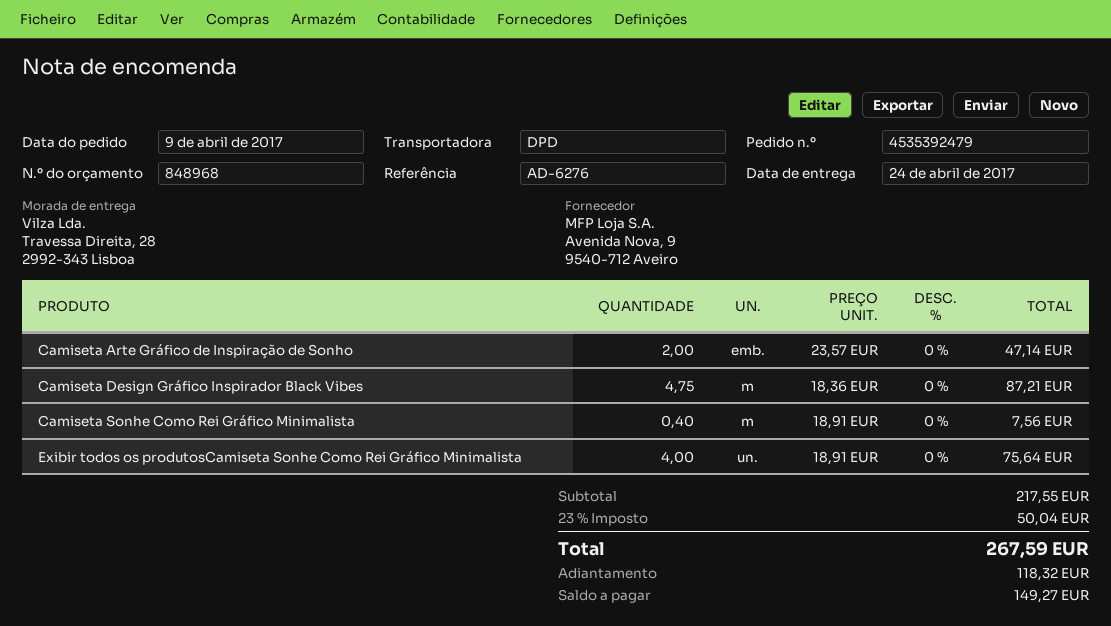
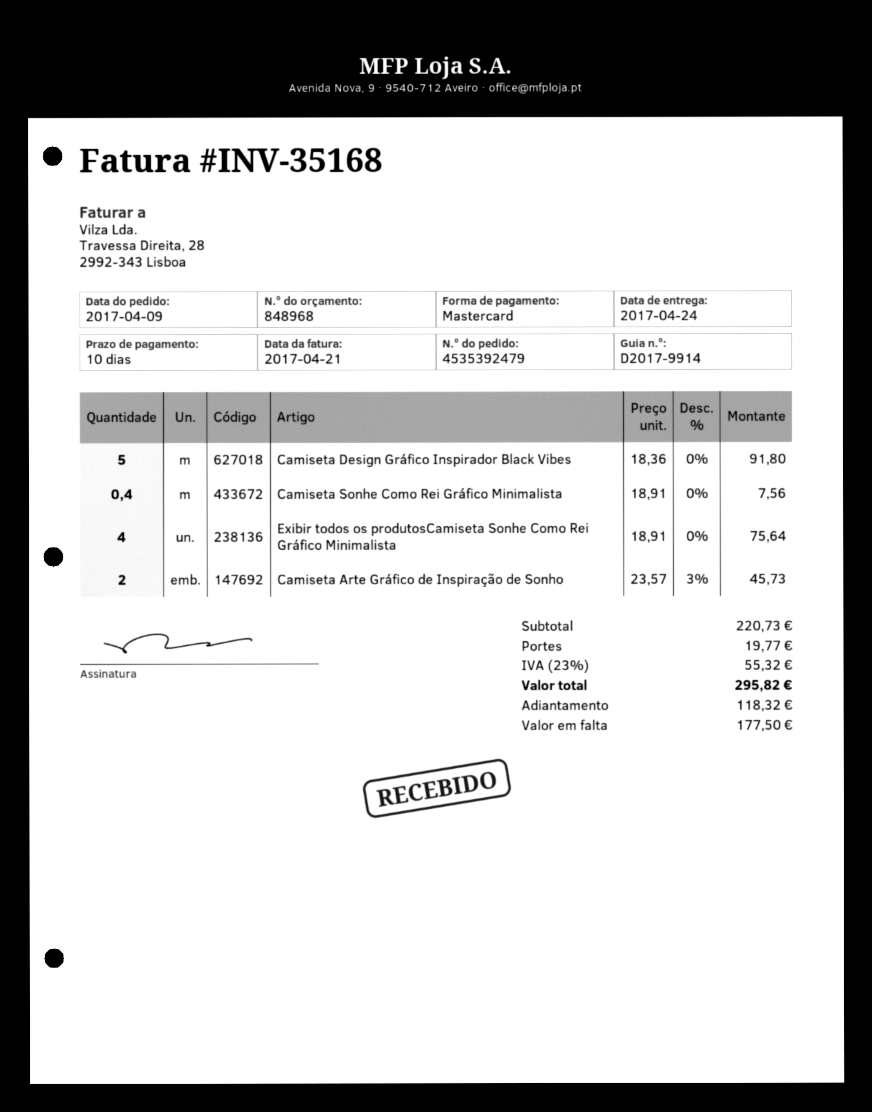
Camiseta Arte Gráfico de Inspiração de Sonho: 2 x 23.57 = 47.14 -> 2 x 23.57 - 3% = 45.73
Camiseta Design Gráfico Inspirador Black Vibes: 4.75 x 18.36 = 87.21 -> 5 x 18.36 = 91.80
subtotal: 217.55 -> 220.73
shipping: none -> 19.77
tax: 23% = 50.04 -> 23% = 55.32
total: 267.59 -> 295.82
balance: 149.27 -> 177.50

